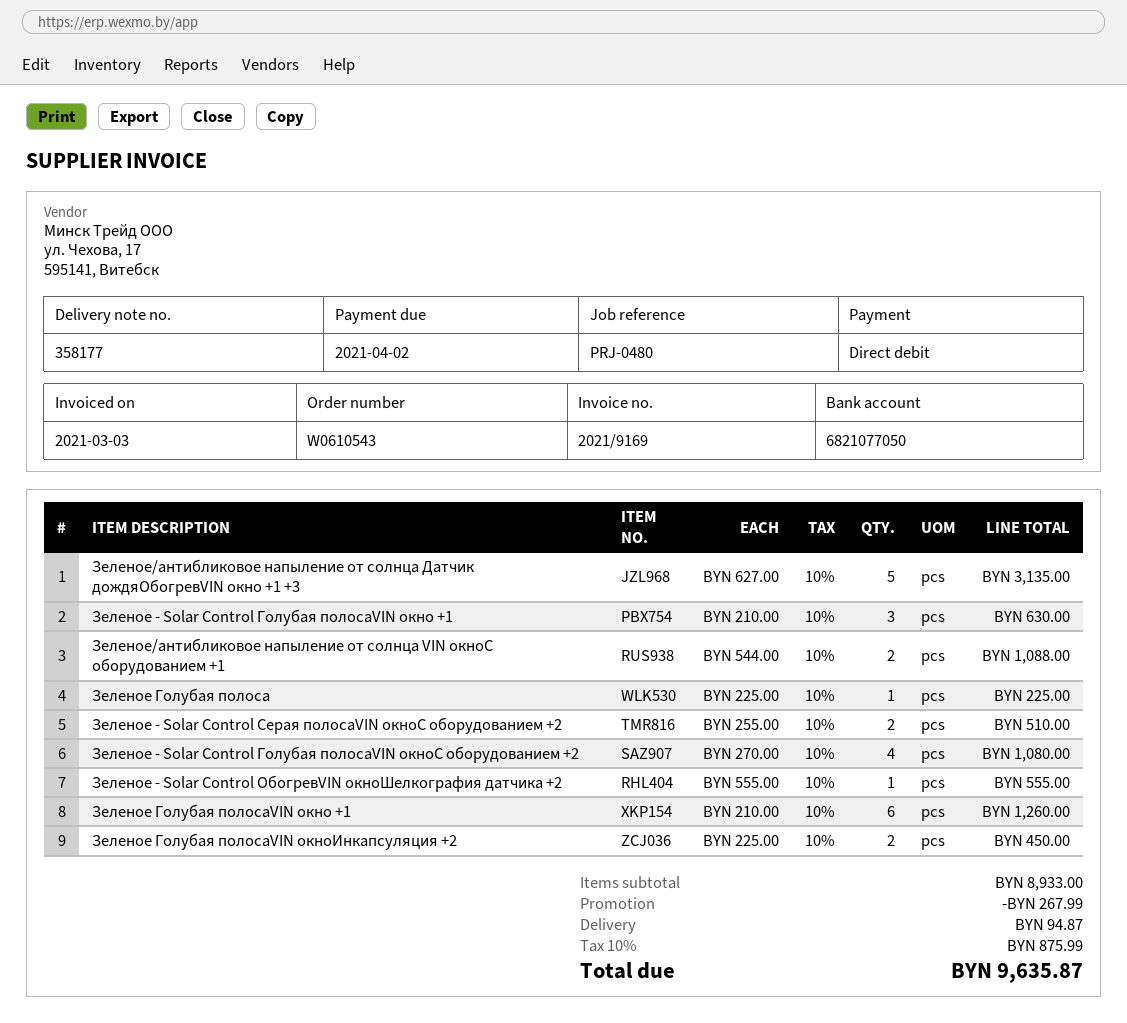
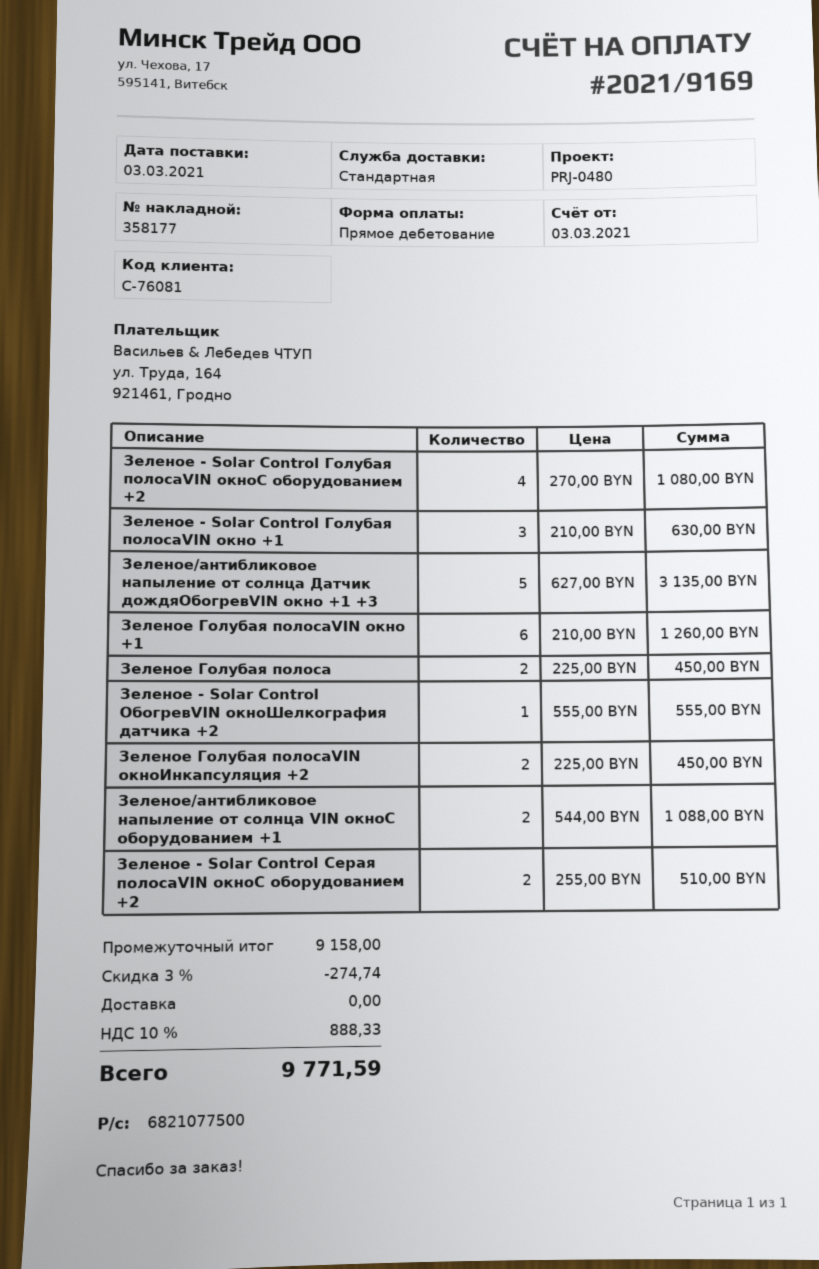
bank account: 6821077050 -> 6821077500
Зеленое Голубая полоса: 1 x 225.00 = 225.00 -> 2 x 225.00 = 450.00
subtotal: 8933.00 -> 9158.00
discount: 267.99 -> 274.74
shipping: 94.87 -> 0.00
tax: 10% = 875.99 -> 10% = 888.33
total: 9635.87 -> 9771.59

